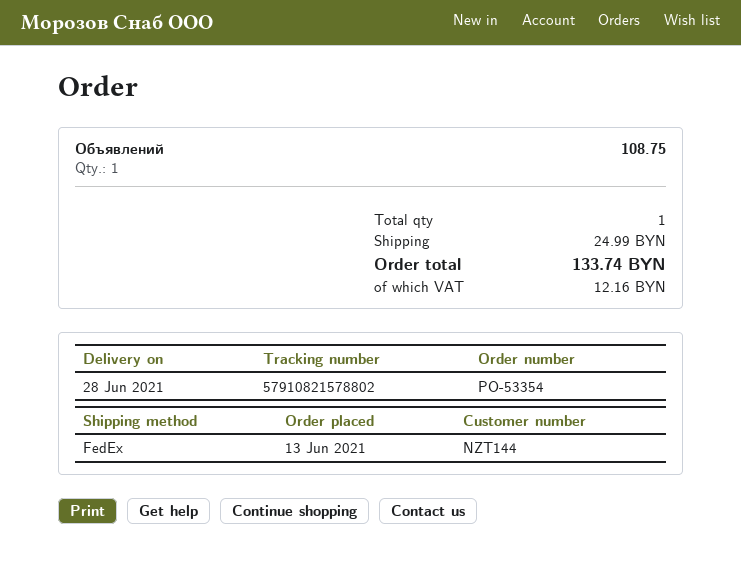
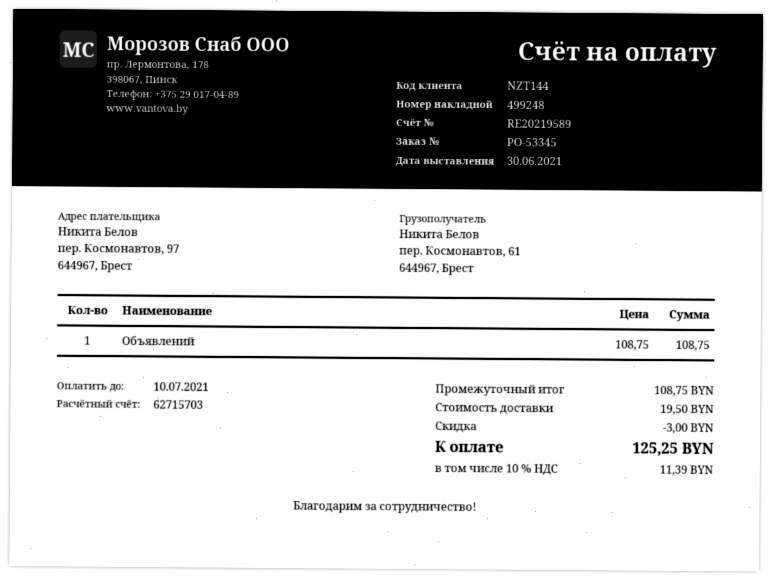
order number: PO-53354 -> PO-53345
discount: none -> 3.00
shipping: 24.99 -> 19.50
tax: 12.16 -> 11.39
total: 133.74 -> 125.25

